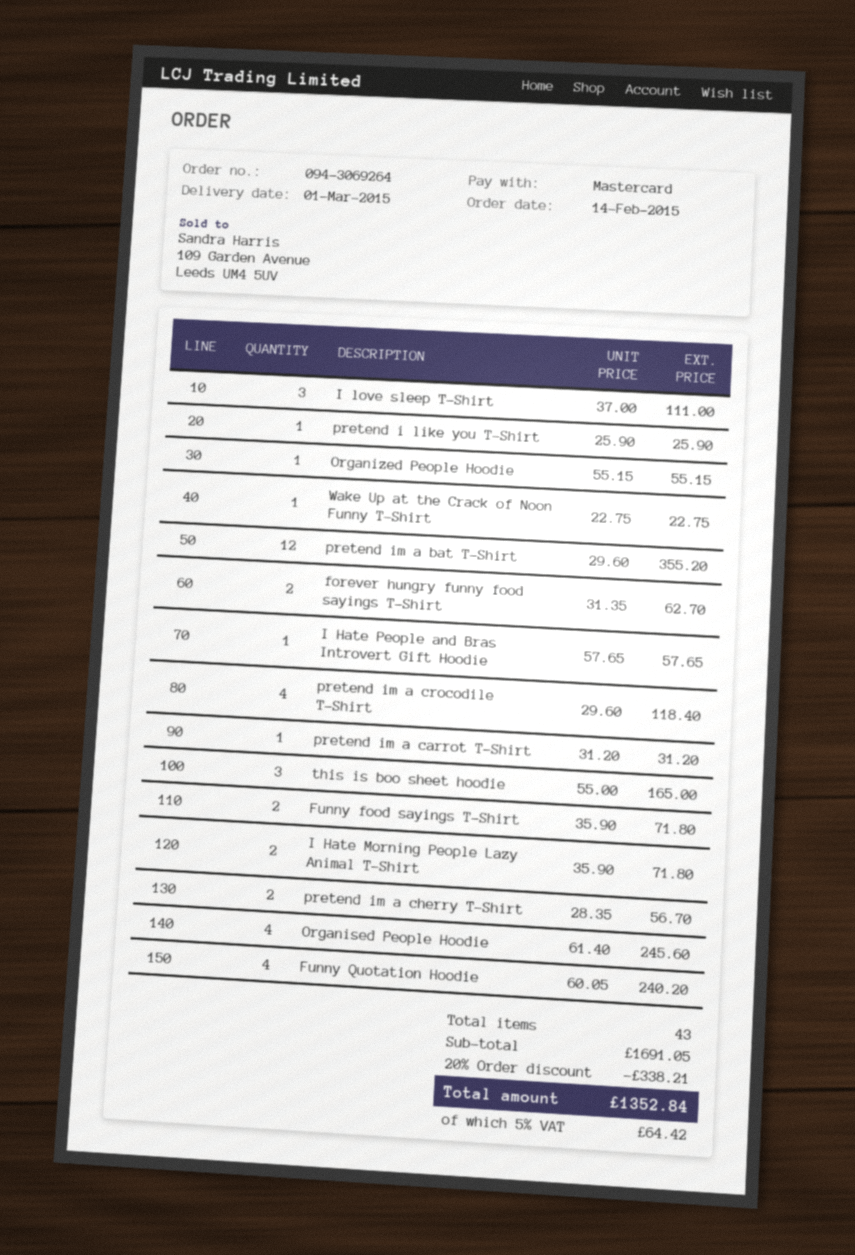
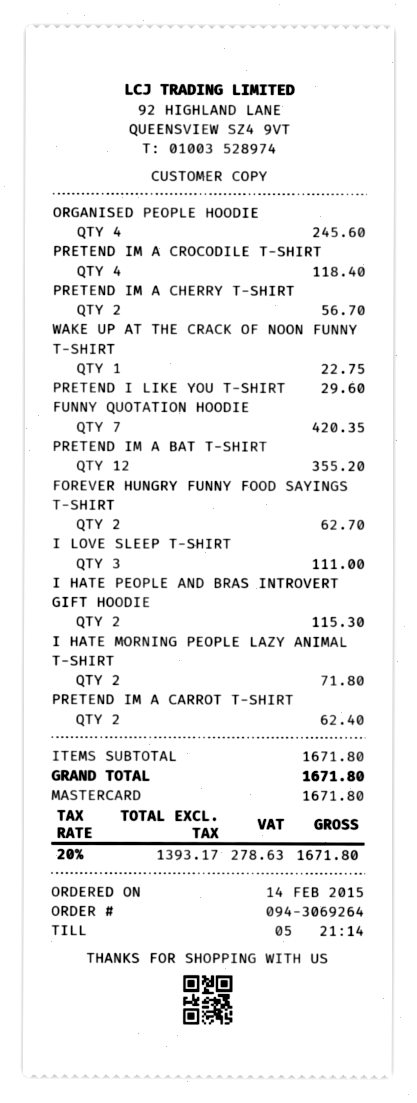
pretend i like you T-Shirt: 1 for 25.90 -> 1 for 29.60
Organized People Hoodie: 1 for 55.15 -> none
I Hate People and Bras Introvert Gift Hoodie: 1 for 57.65 -> 2 for 115.30
pretend im a carrot T-Shirt: 1 for 31.20 -> 2 for 62.40
this is boo sheet hoodie: 3 for 165.00 -> none
Funny food sayings T-Shirt: 2 for 71.80 -> none
Funny Quotation Hoodie: 4 for 240.20 -> 7 for 420.35
subtotal: 1691.05 -> 1671.80
discount: 20% = 338.21 -> none
tax: 5% = 64.42 -> 20% = 278.63
total: 1352.84 -> 1671.80

